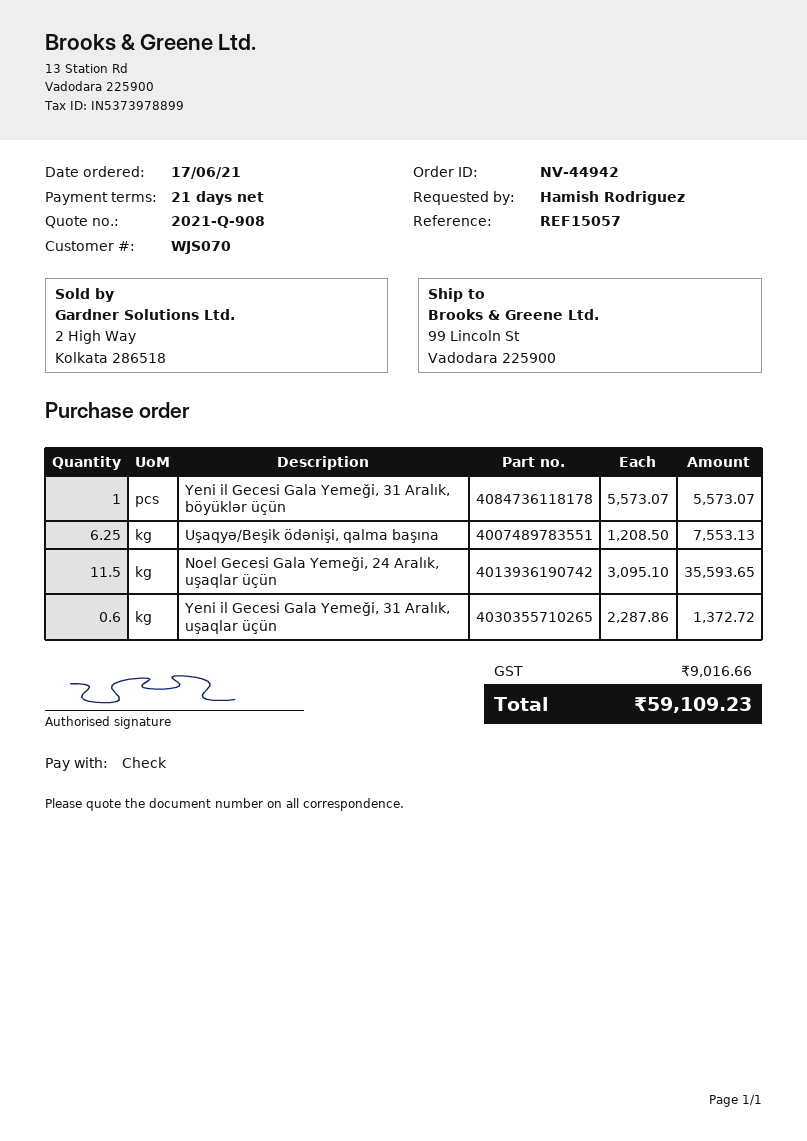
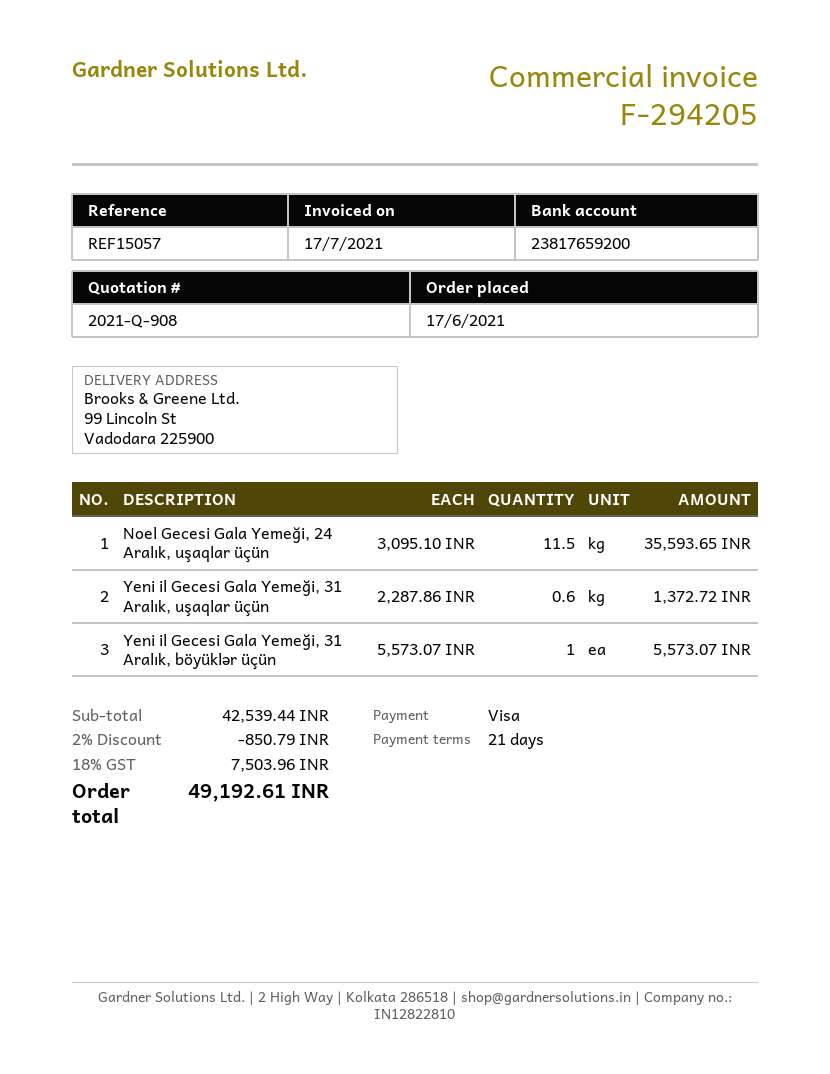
payment method: cheque -> Visa
Uşaqyə/Beşik ödənişi, qalma başına: 6.25 x 1208.50 = 7553.13 -> none
discount: none -> 2% = 850.79
tax: 9016.66 -> 7503.96
total: 59109.23 -> 49192.61

